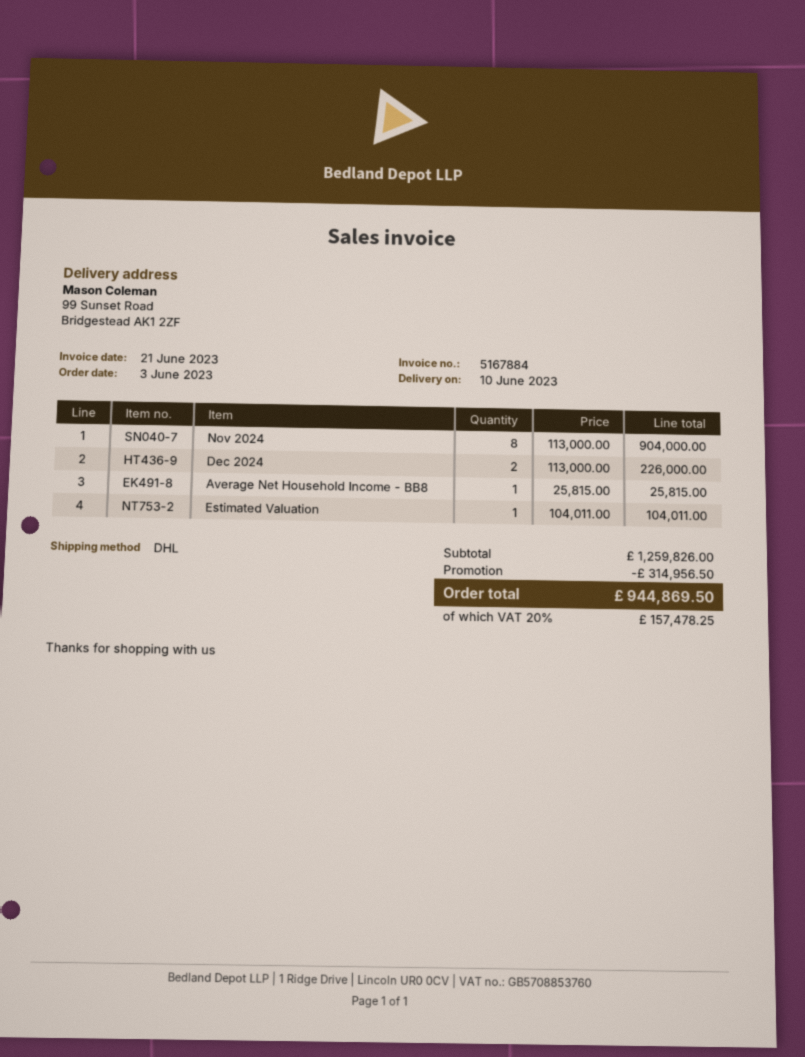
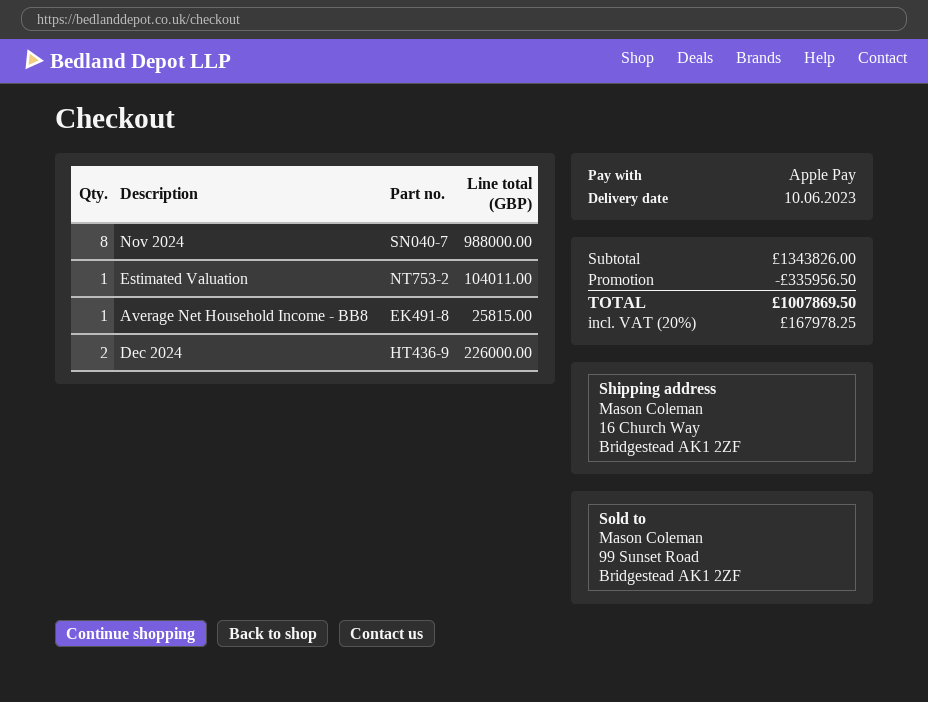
ship to: 99 Sunset Road, Bridgestead AK1 2ZF -> 16 Church Way, Bridgestead AK1 2ZF
Nov 2024: 8 for 904000.00 -> 8 for 988000.00
subtotal: 1259826.00 -> 1343826.00
discount: 314956.50 -> 335956.50
tax: 20% = 157478.25 -> 20% = 167978.25
total: 944869.50 -> 1007869.50

